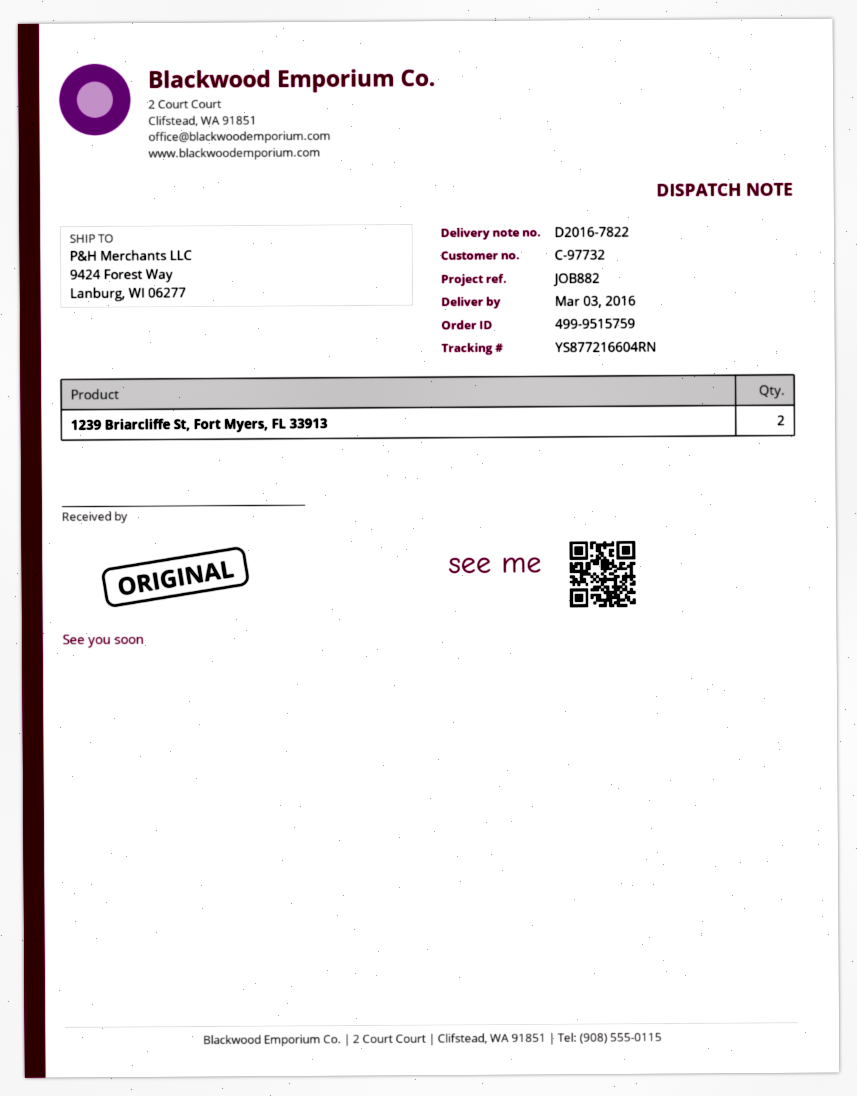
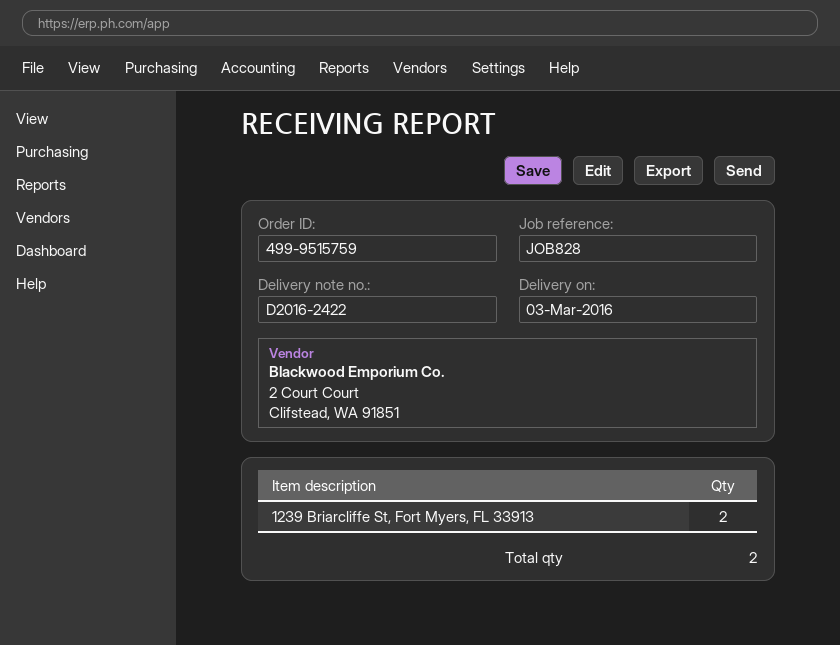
delivery note number: D2016-7822 -> D2016-2422
reference: JOB882 -> JOB828

